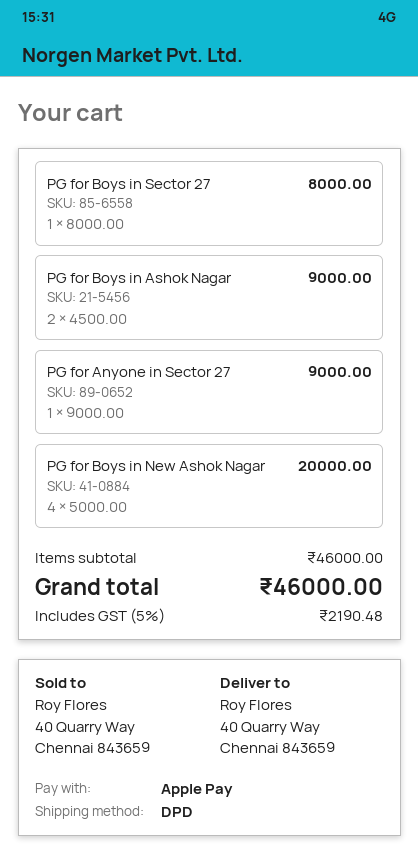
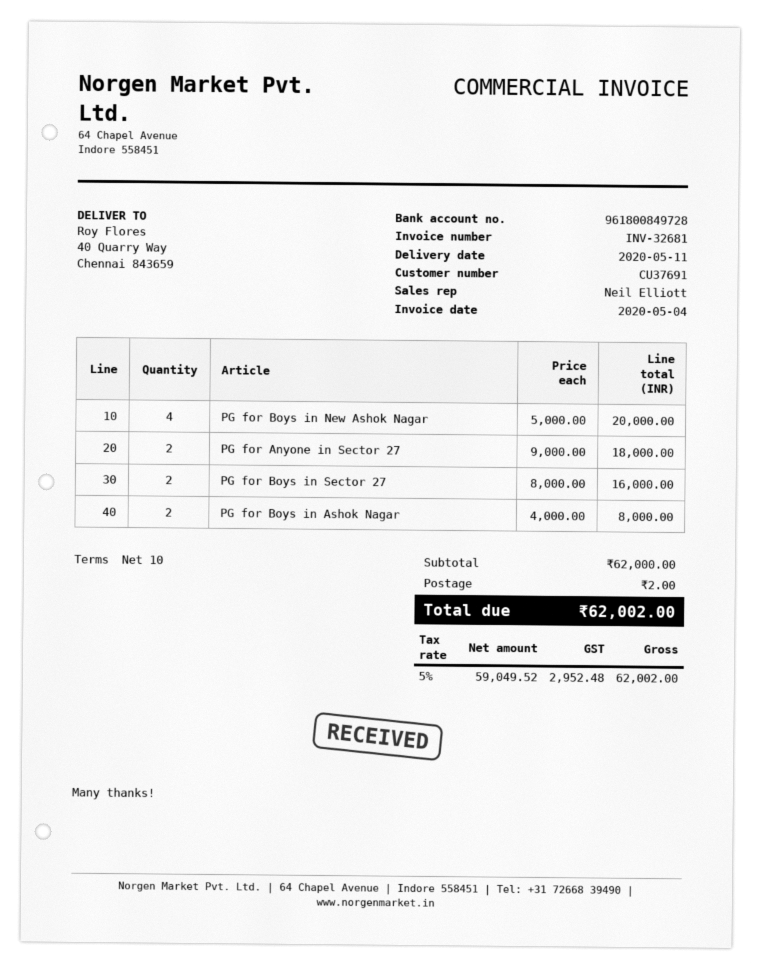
PG for Boys in Sector 27: 1 x 8000.00 = 8000.00 -> 2 x 8000.00 = 16000.00
PG for Boys in Ashok Nagar: 2 x 4500.00 = 9000.00 -> 2 x 4000.00 = 8000.00
PG for Anyone in Sector 27: 1 x 9000.00 = 9000.00 -> 2 x 9000.00 = 18000.00
subtotal: 46000.00 -> 62000.00
shipping: none -> 2.00
tax: 5% = 2190.48 -> 5% = 2952.48
total: 46000.00 -> 62002.00

